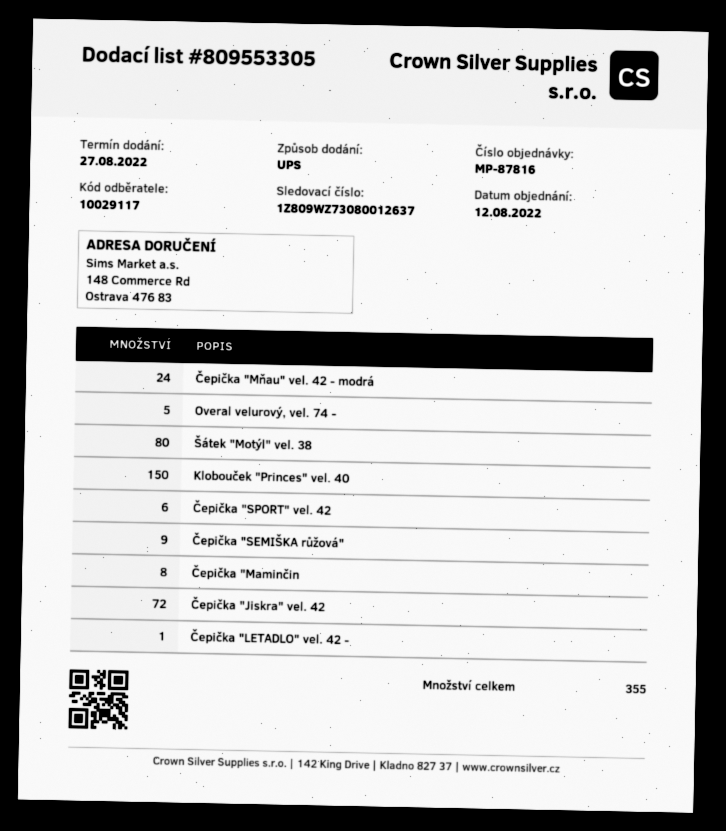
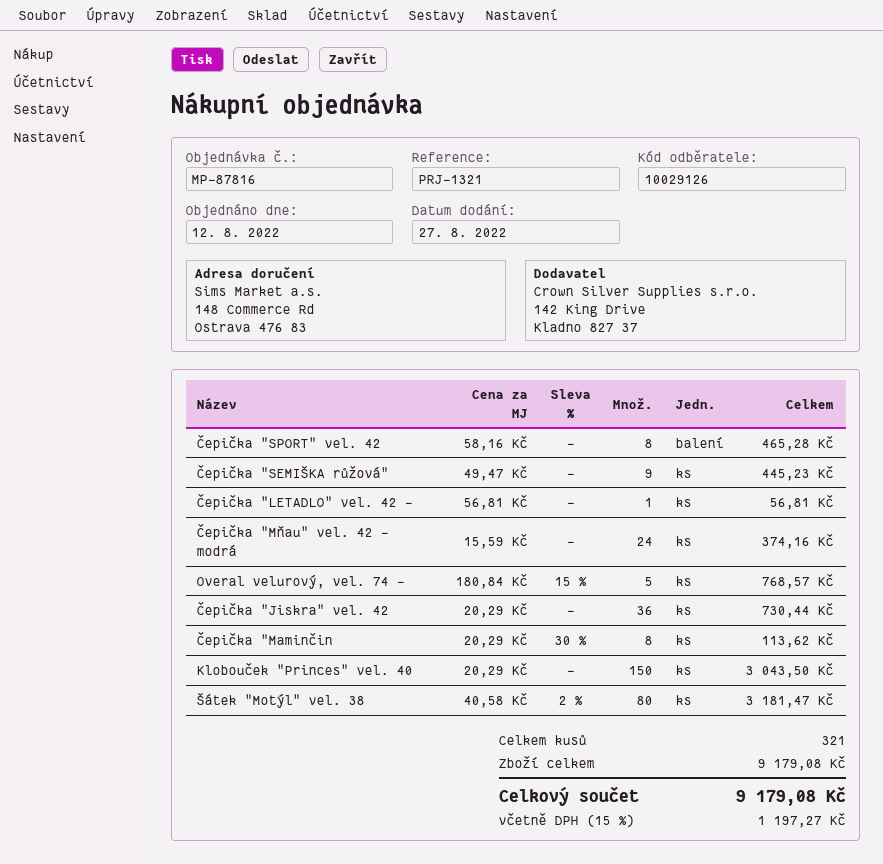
customer number: 10029117 -> 10029126
Čepička "SPORT" vel. 42: 6 -> 8
Čepička "Jiskra" vel. 42: 72 -> 36
total quantity: 355 -> 321

